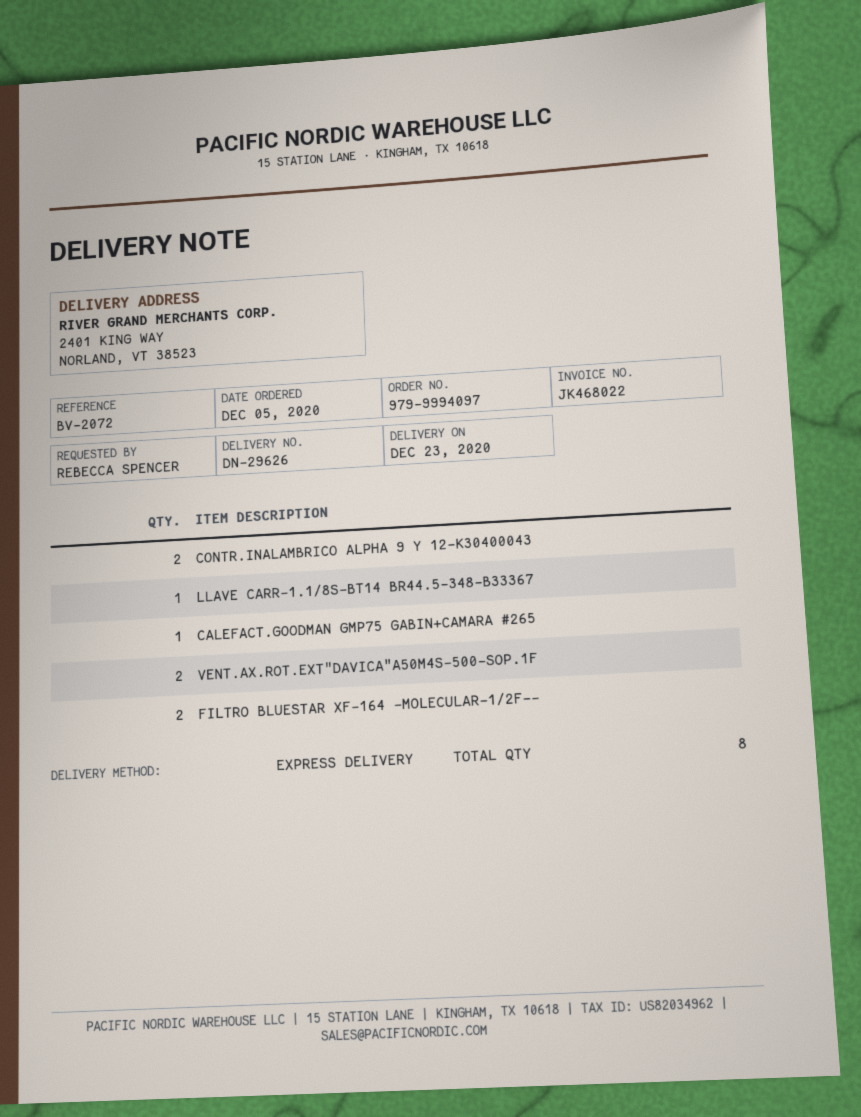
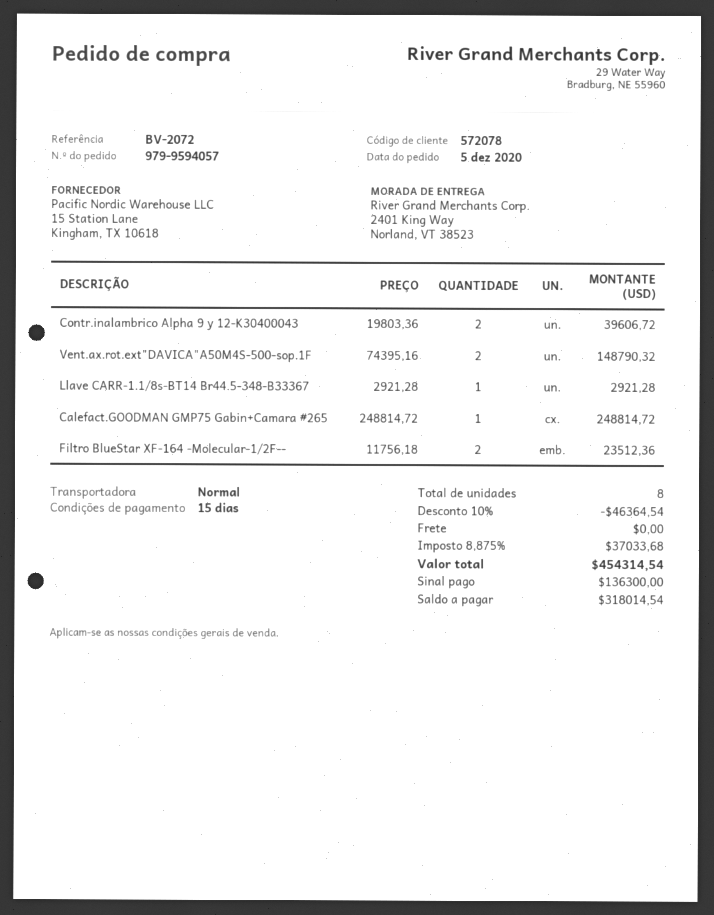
order number: 979-9994097 -> 979-9594057
shipping method: express -> standard

